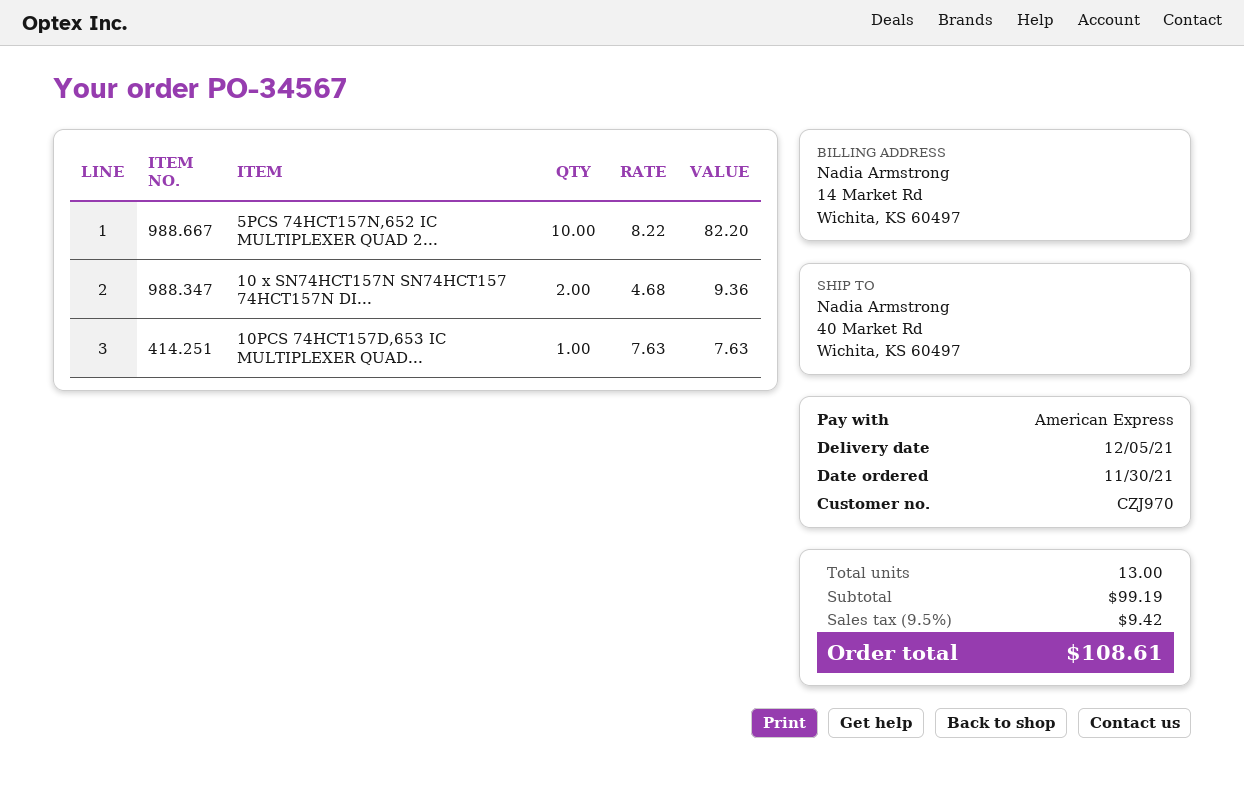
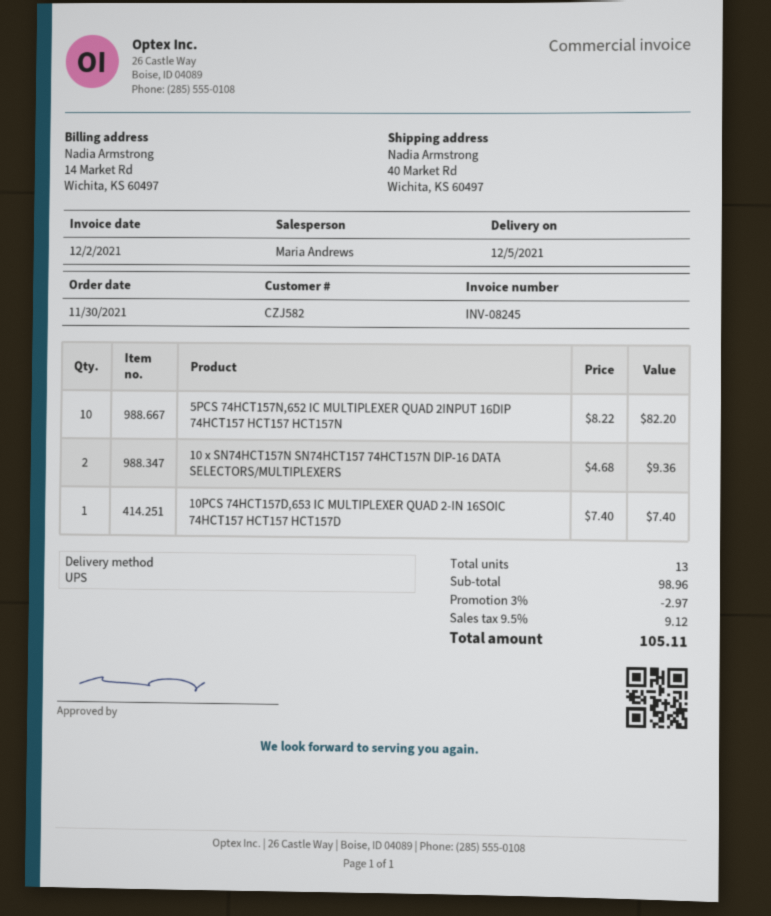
customer number: CZJ970 -> CZJ582
10PCS 74HCT157D,653 IC MULTIPLEXER QUAD...: 1 x 7.63 = 7.63 -> 1 x 7.40 = 7.40
subtotal: 99.19 -> 98.96
discount: none -> 3% = 2.97
tax: 9.5% = 9.42 -> 9.5% = 9.12
total: 108.61 -> 105.11

